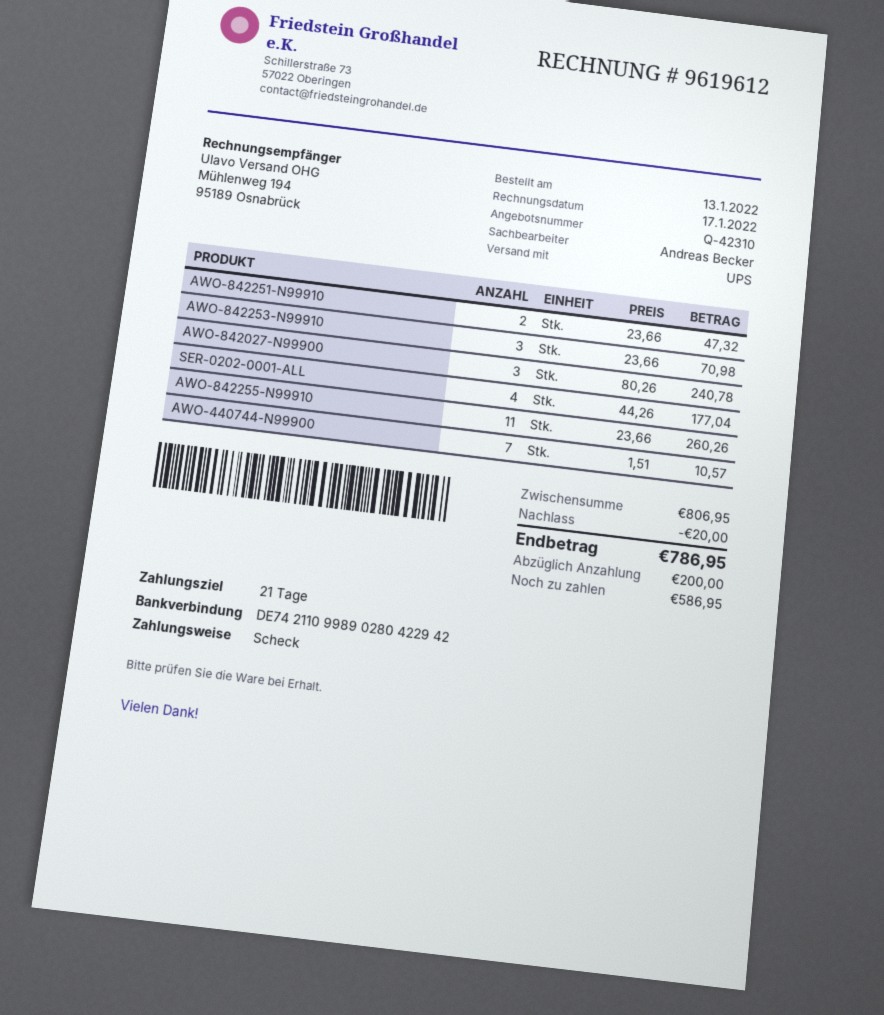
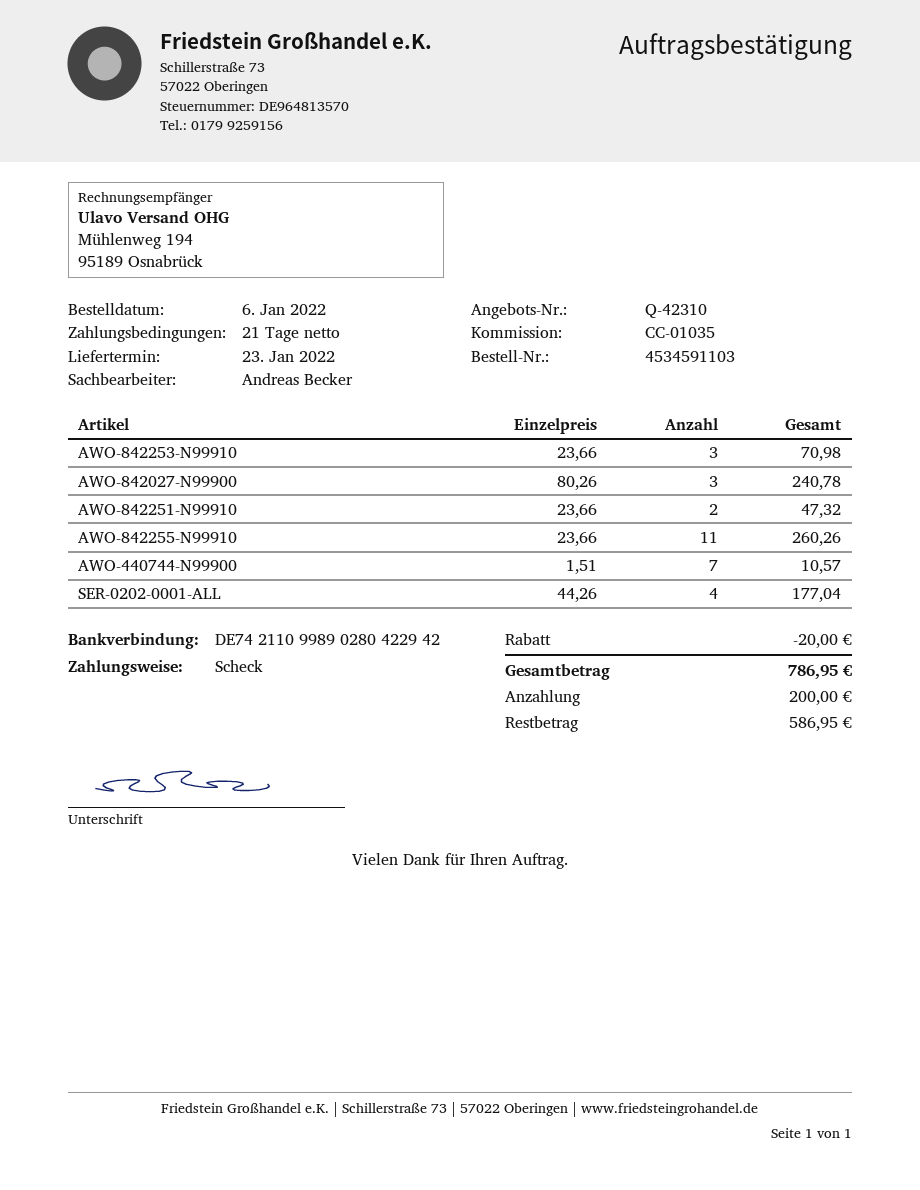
order date: 2022-01-13 -> 2022-01-06

